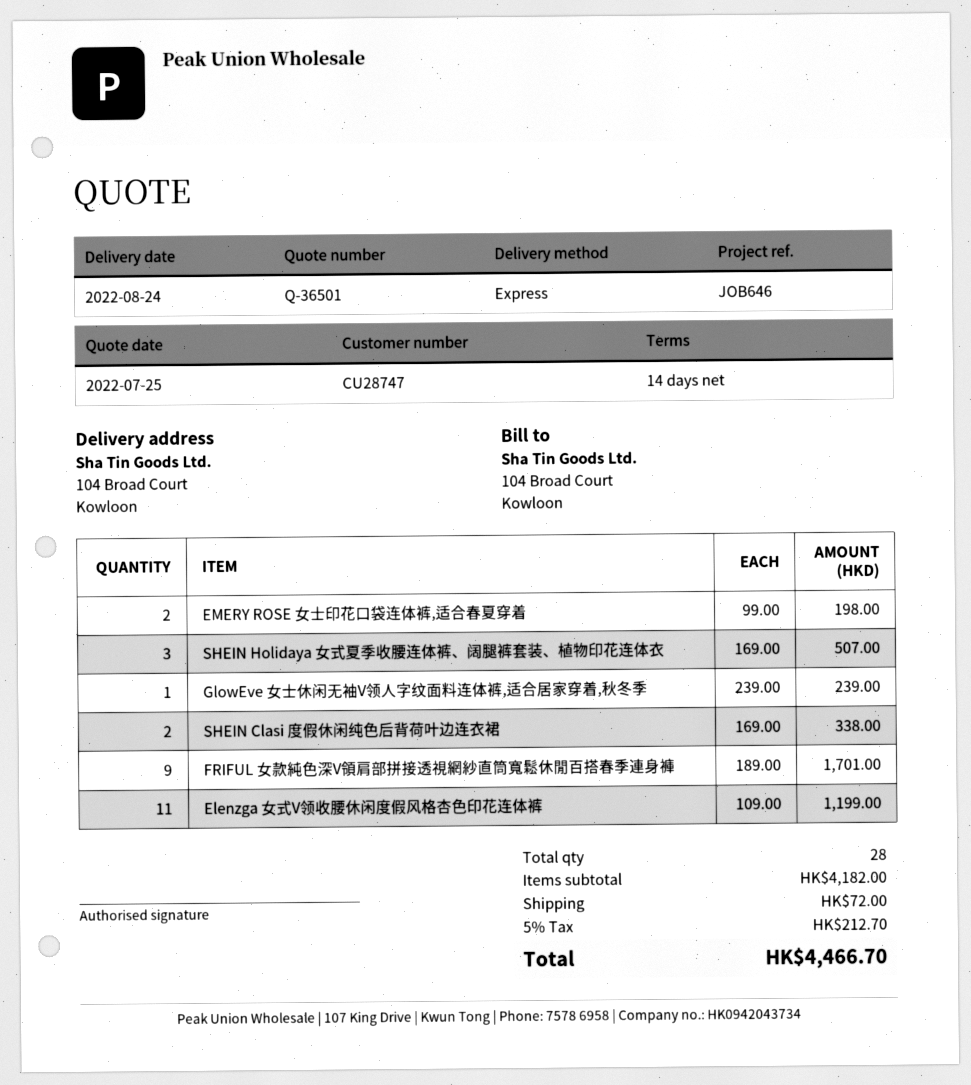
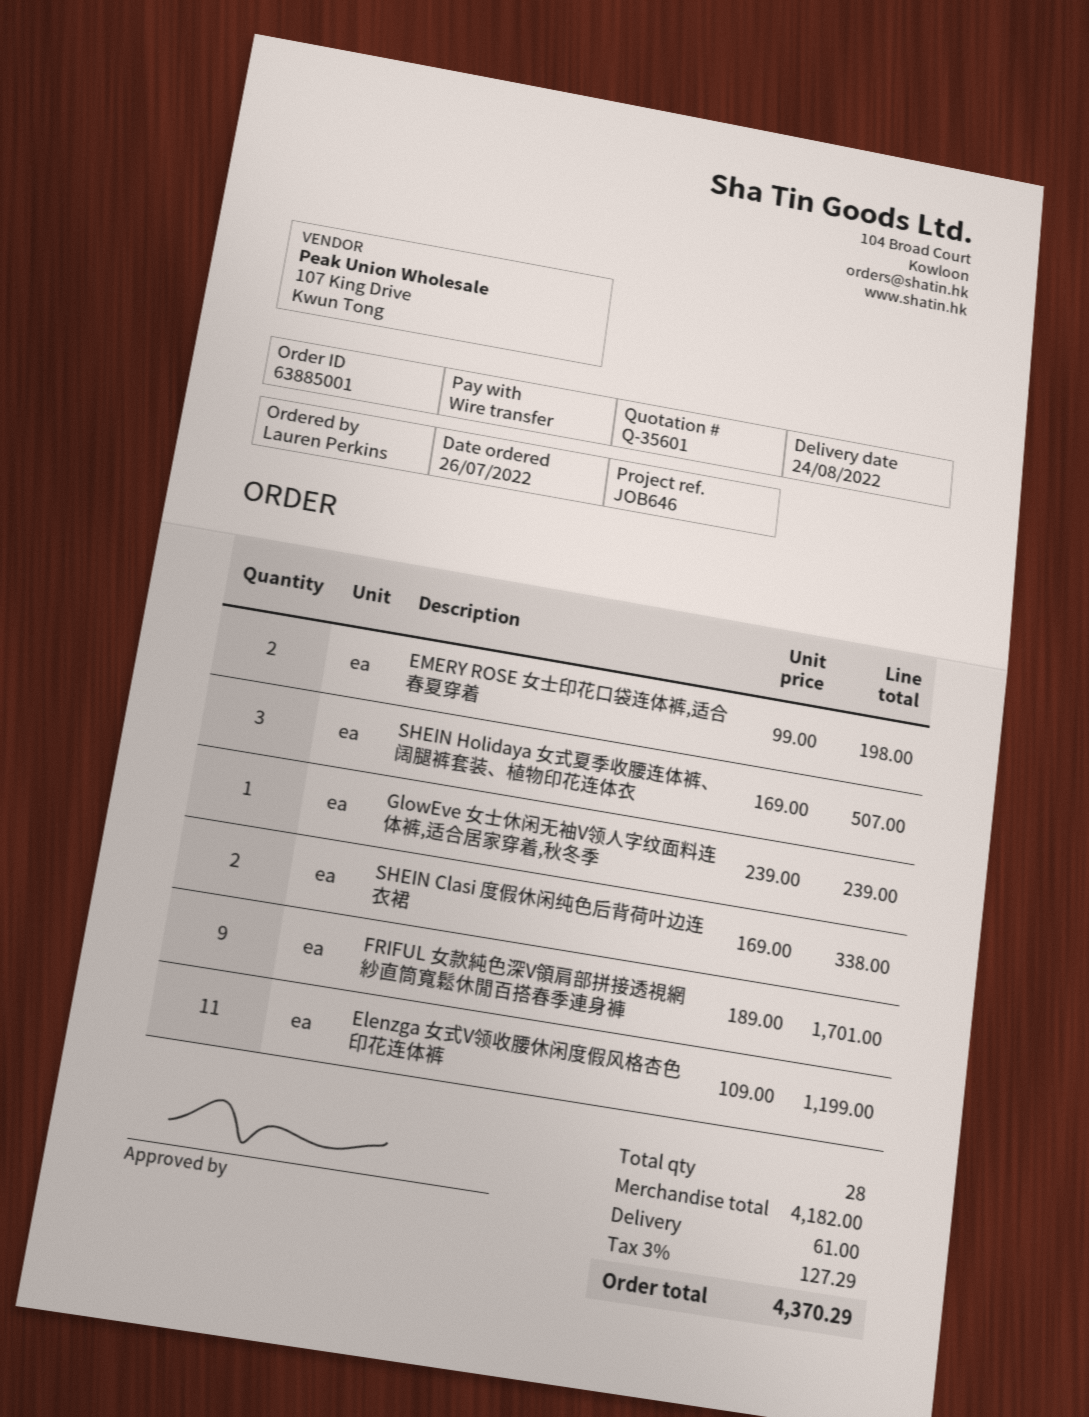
quote number: Q-36501 -> Q-35601
shipping: 72.00 -> 61.00
tax: 5% = 212.70 -> 3% = 127.29
total: 4466.70 -> 4370.29

